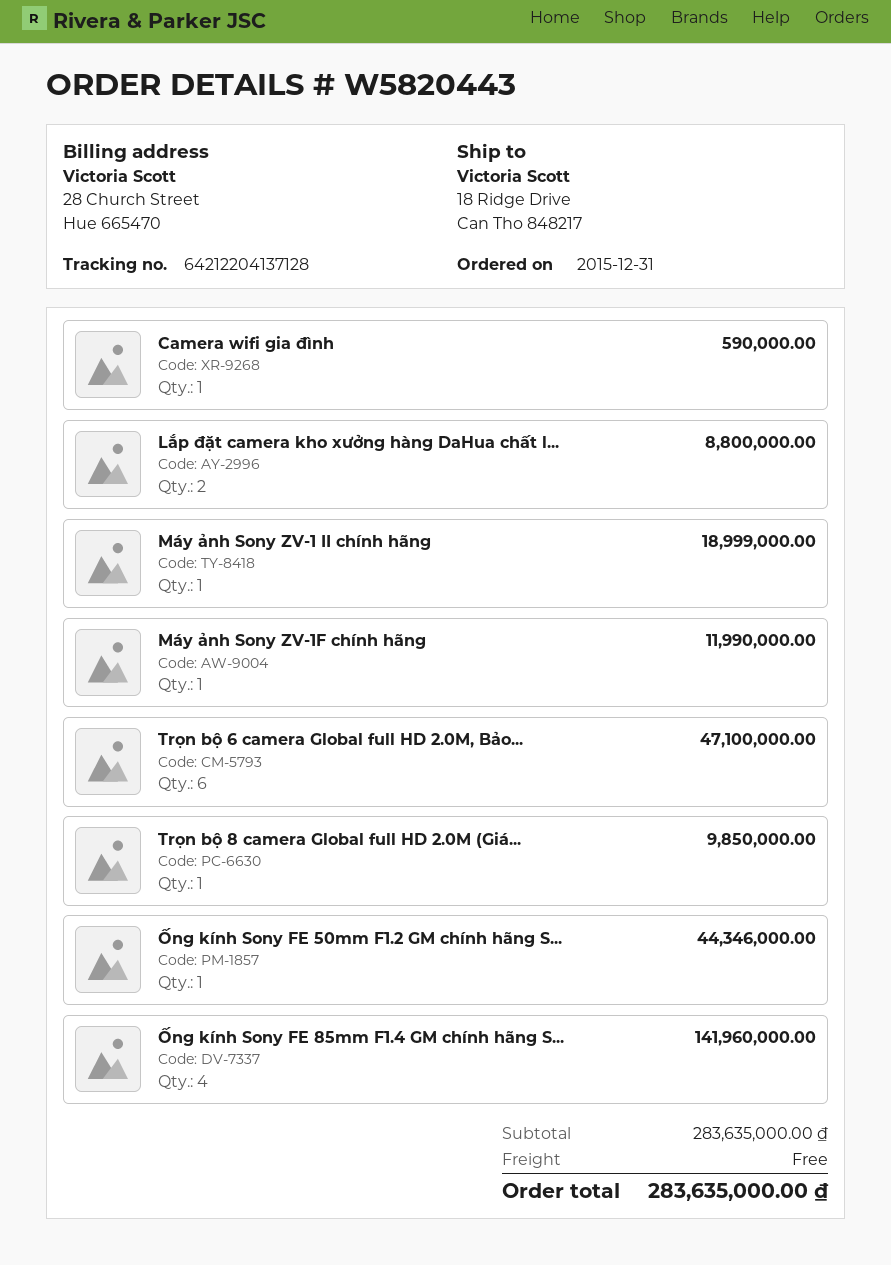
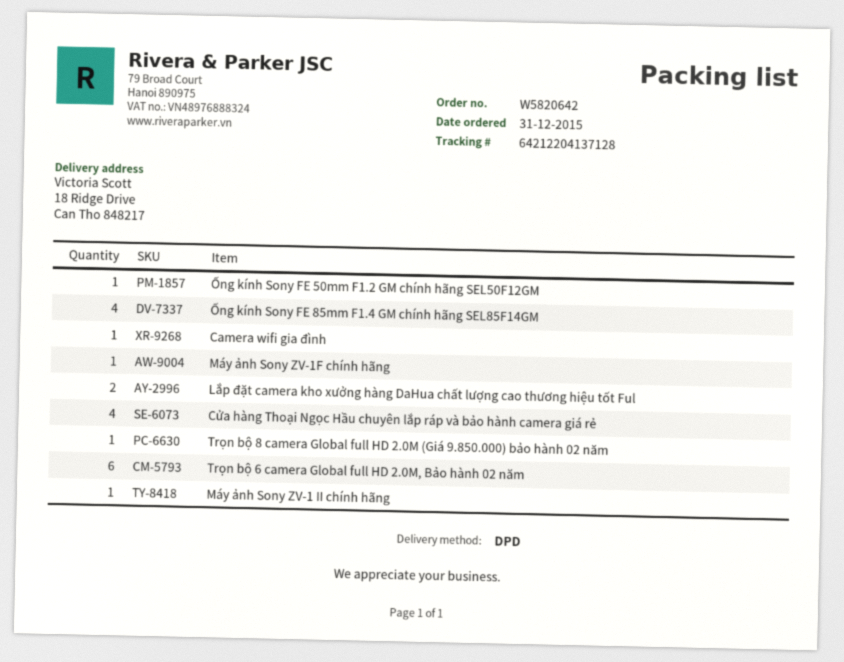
order number: W5820443 -> W5820642
Cửa hàng Thoại Ngọc Hầu chuyên lắp ráp và bảo hành camera giá rẻ: none -> 4

